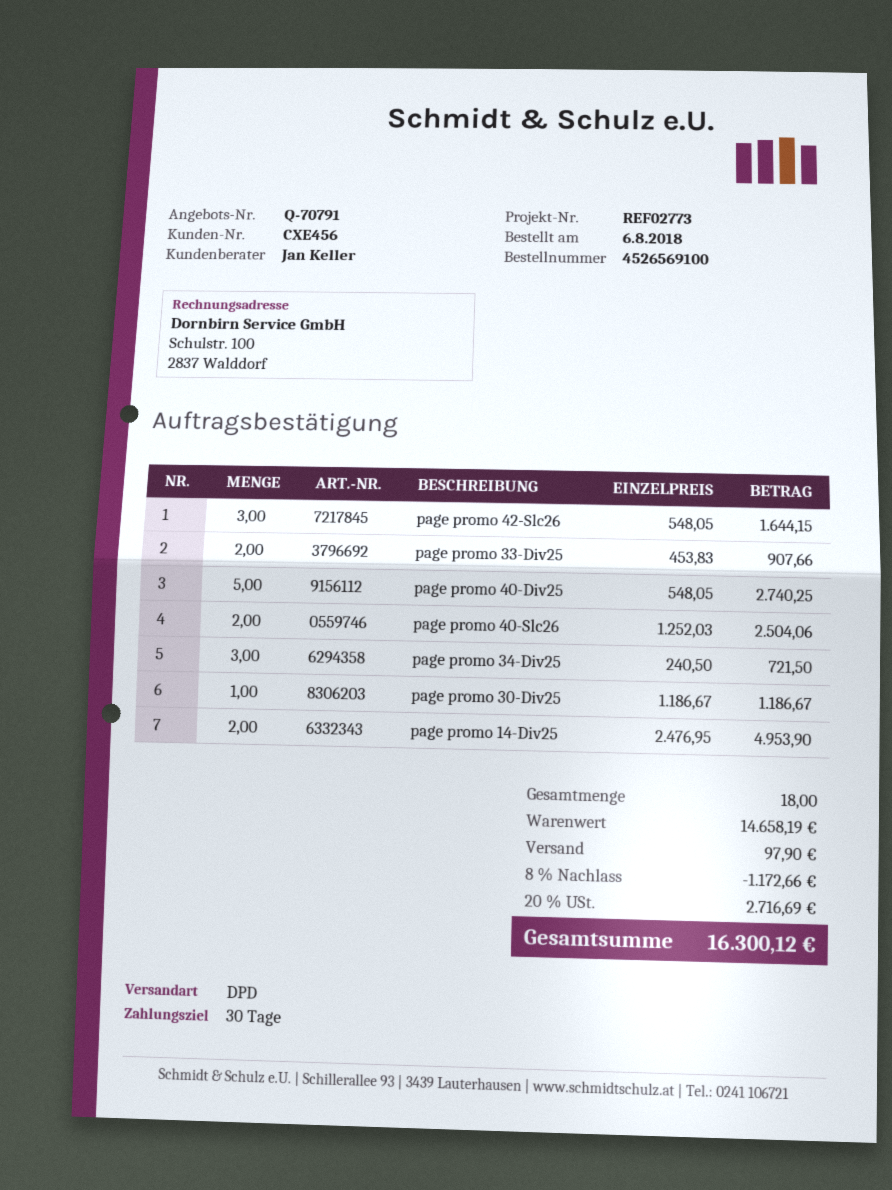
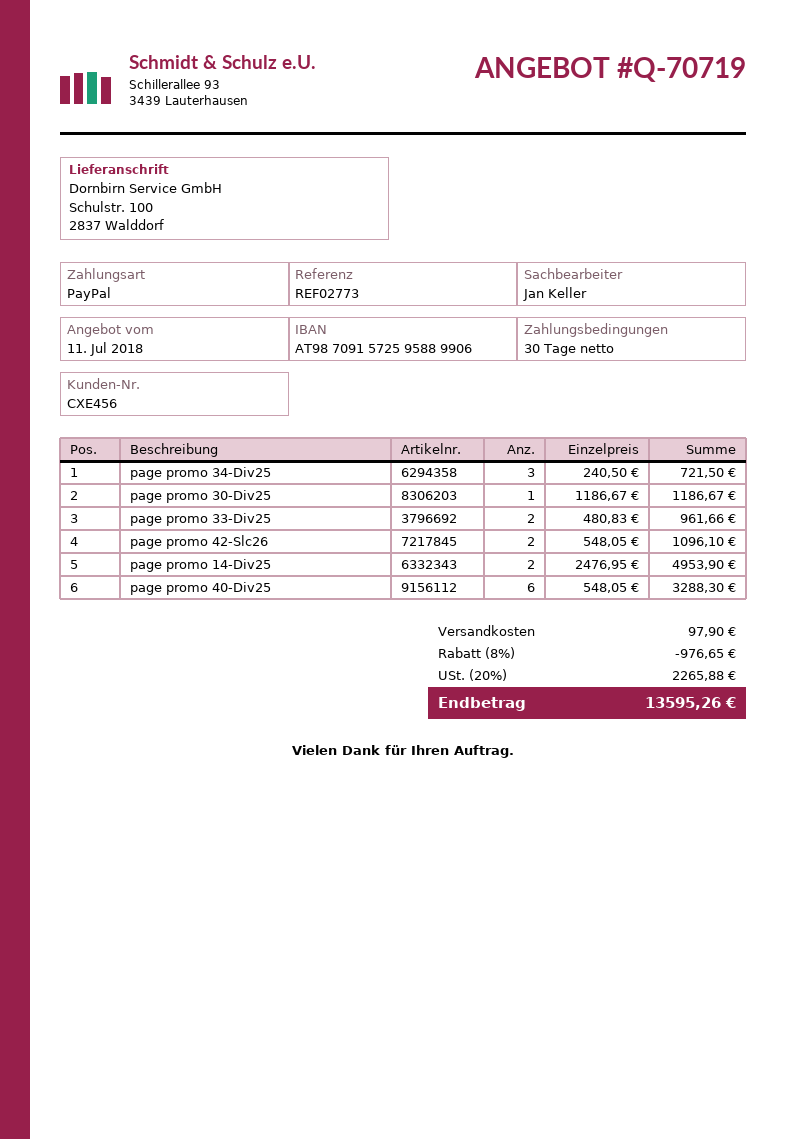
quote number: Q-70791 -> Q-70719
page promo 42-Slc26: 3 x 548.05 = 1644.15 -> 2 x 548.05 = 1096.10
page promo 33-Div25: 2 x 453.83 = 907.66 -> 2 x 480.83 = 961.66
page promo 40-Div25: 5 x 548.05 = 2740.25 -> 6 x 548.05 = 3288.30
page promo 40-Slc26: 2 x 1252.03 = 2504.06 -> none
discount: 8% = 1172.66 -> 8% = 976.65
tax: 20% = 2716.69 -> 20% = 2265.88
total: 16300.12 -> 13595.26

